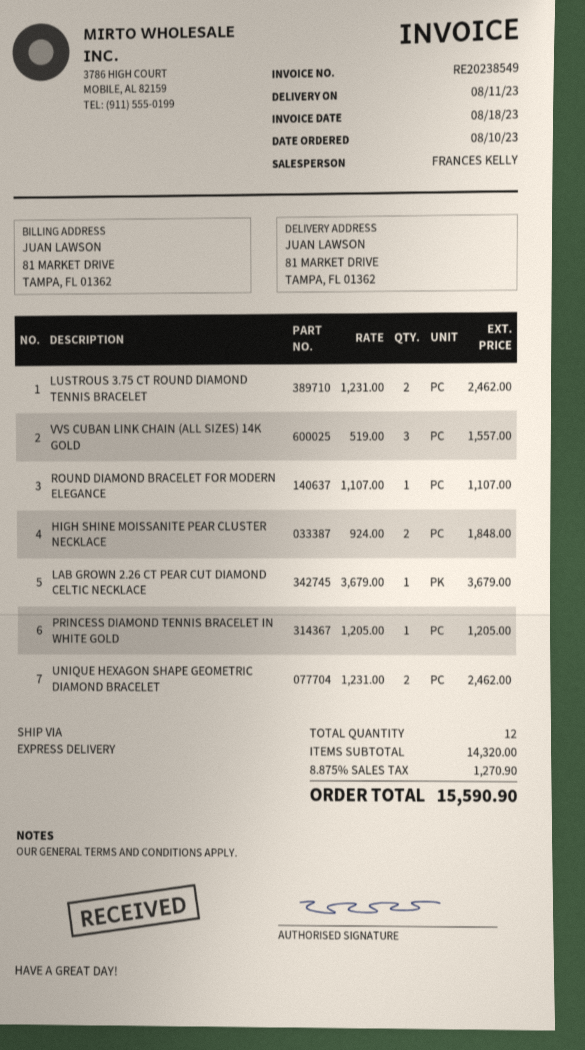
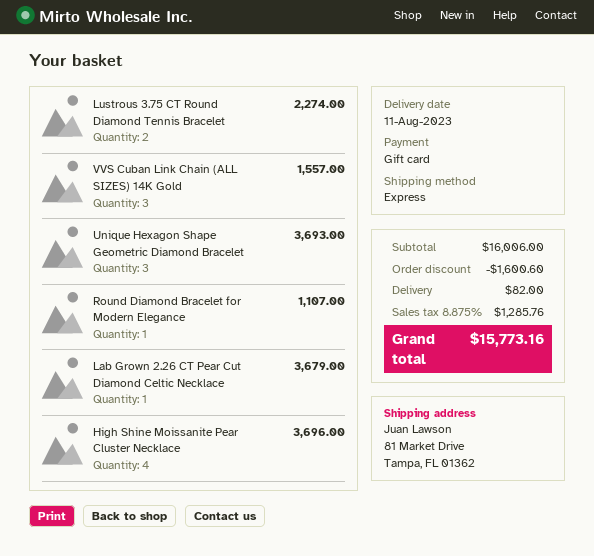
LUSTROUS 3.75 CT ROUND DIAMOND TENNIS BRACELET: 2 for 2462.00 -> 2 for 2274.00
HIGH SHINE MOISSANITE PEAR CLUSTER NECKLACE: 2 for 1848.00 -> 4 for 3696.00
PRINCESS DIAMOND TENNIS BRACELET IN WHITE GOLD: 1 for 1205.00 -> none
UNIQUE HEXAGON SHAPE GEOMETRIC DIAMOND BRACELET: 2 for 2462.00 -> 3 for 3693.00
subtotal: 14320.00 -> 16006.00
discount: none -> 1600.60
shipping: none -> 82.00
tax: 8.875% = 1270.90 -> 8.875% = 1285.76
total: 15590.90 -> 15773.16

